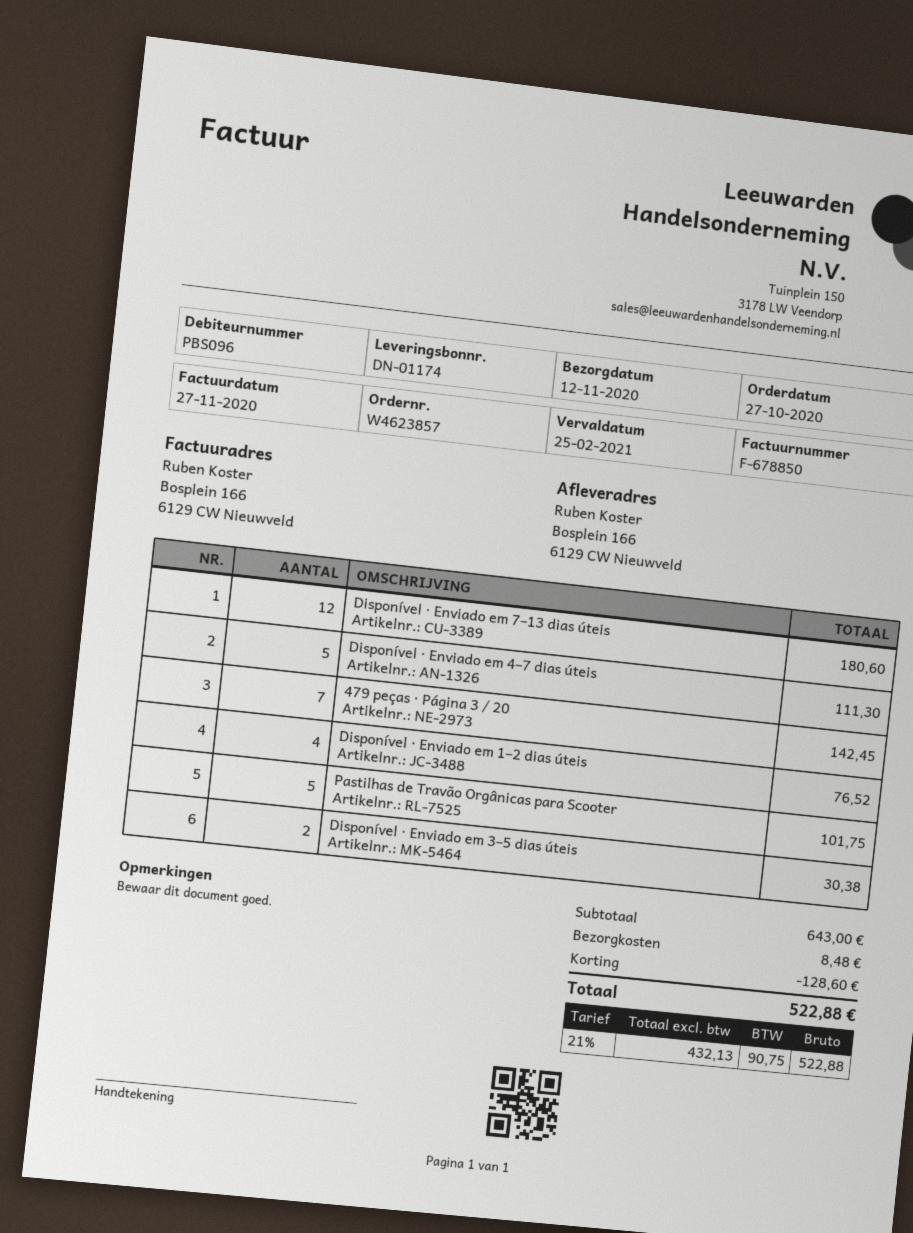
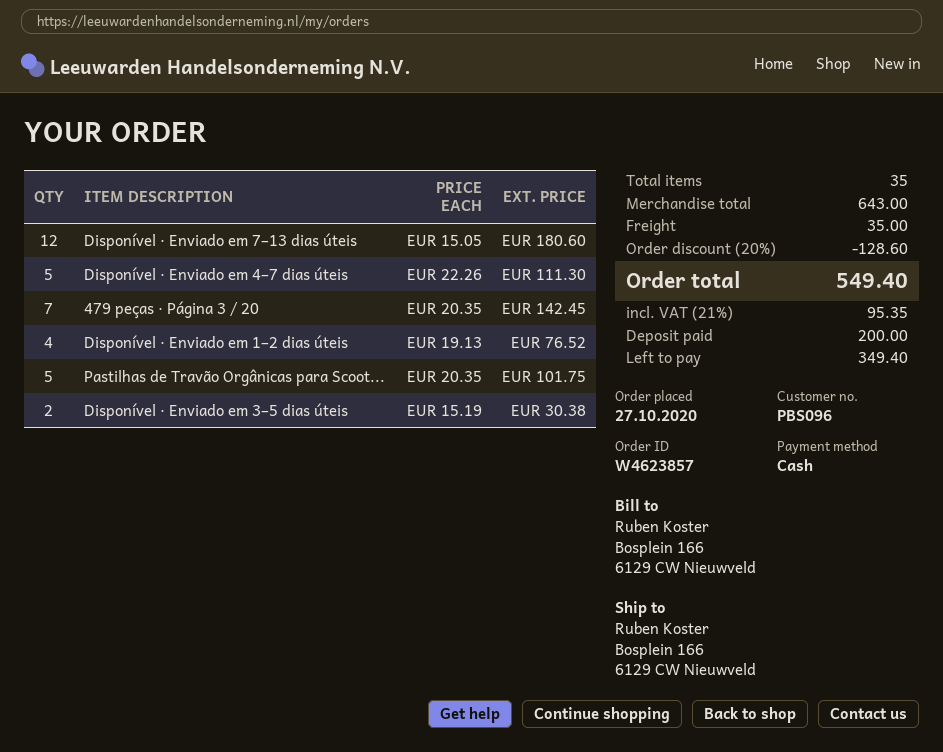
shipping: 8.48 -> 35.00
tax: 21% = 90.75 -> 21% = 95.35
total: 522.88 -> 549.40

